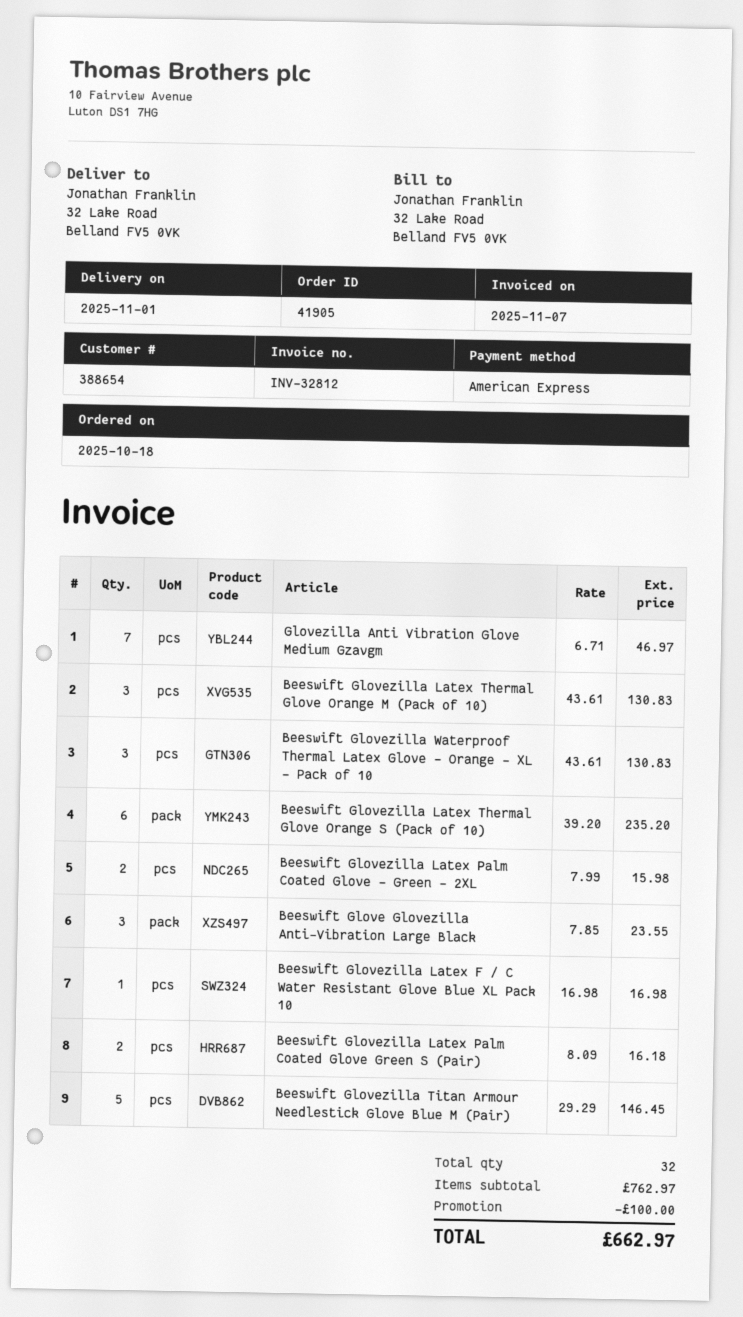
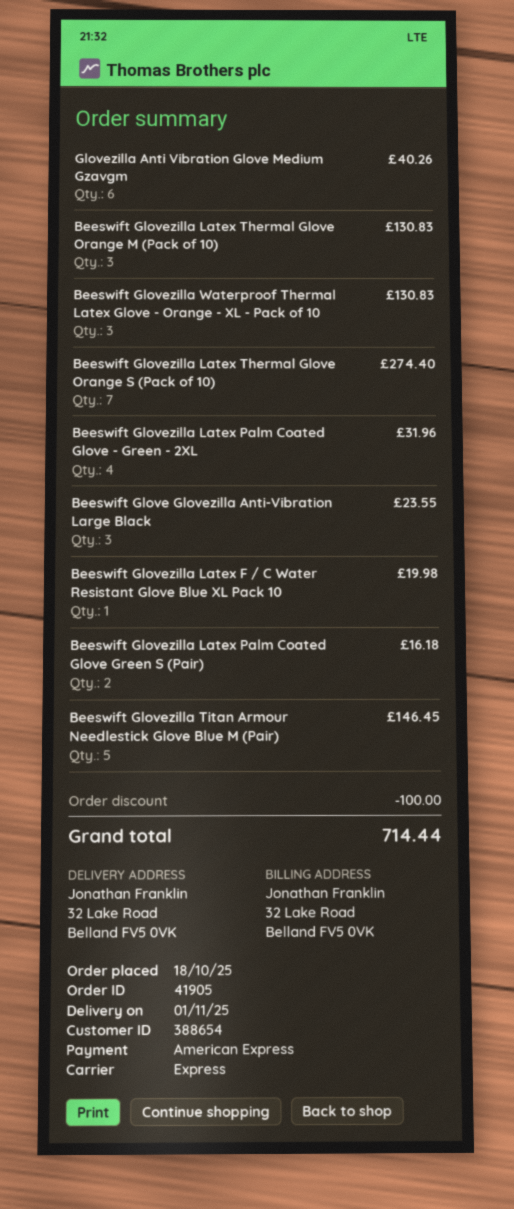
Glovezilla Anti Vibration Glove Medium Gzavgm: 7 for 46.97 -> 6 for 40.26
Beeswift Glovezilla Latex Thermal Glove Orange S (Pack of 10): 6 for 235.20 -> 7 for 274.40
Beeswift Glovezilla Latex Palm Coated Glove - Green - 2XL: 2 for 15.98 -> 4 for 31.96
Beeswift Glovezilla Latex F / C Water Resistant Glove Blue XL Pack 10: 1 for 16.98 -> 1 for 19.98
total: 662.97 -> 714.44

